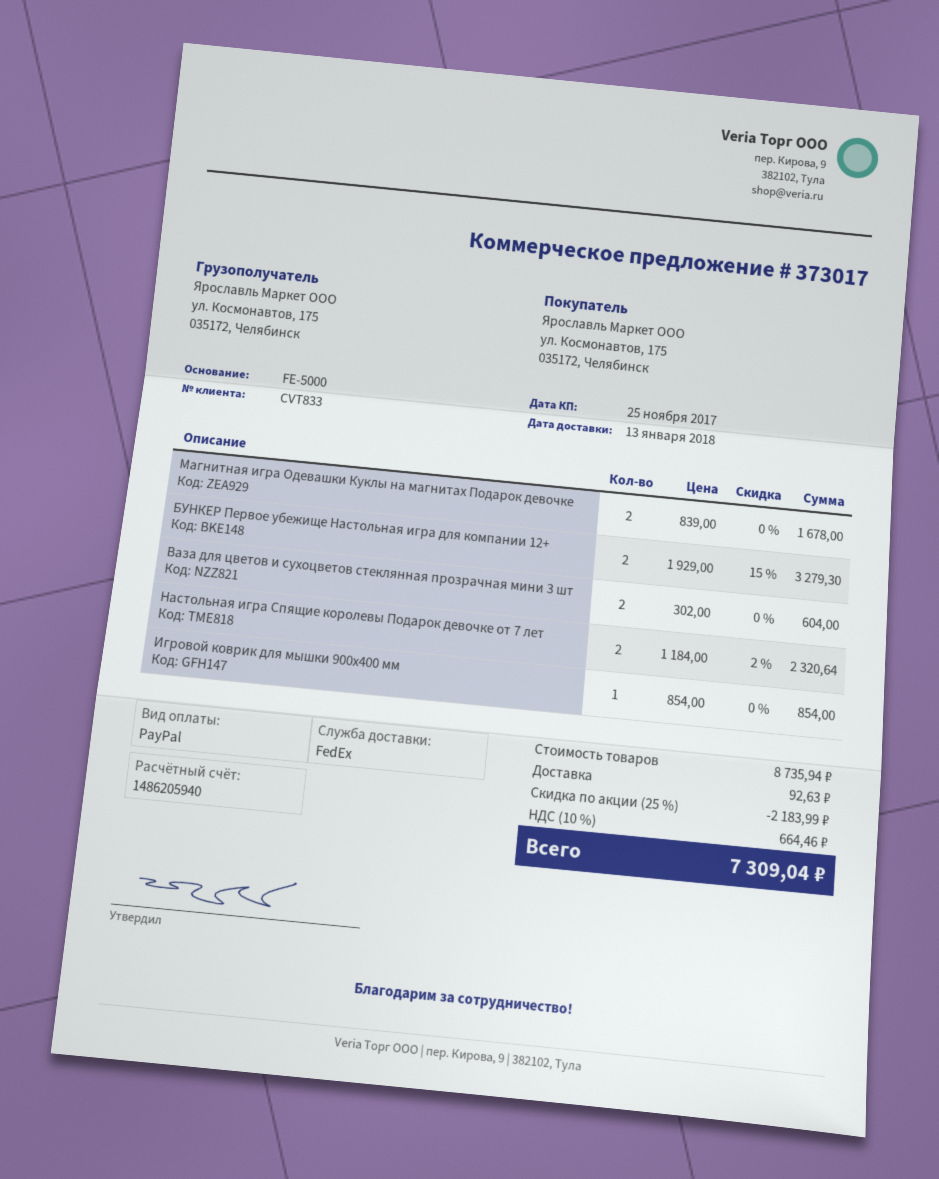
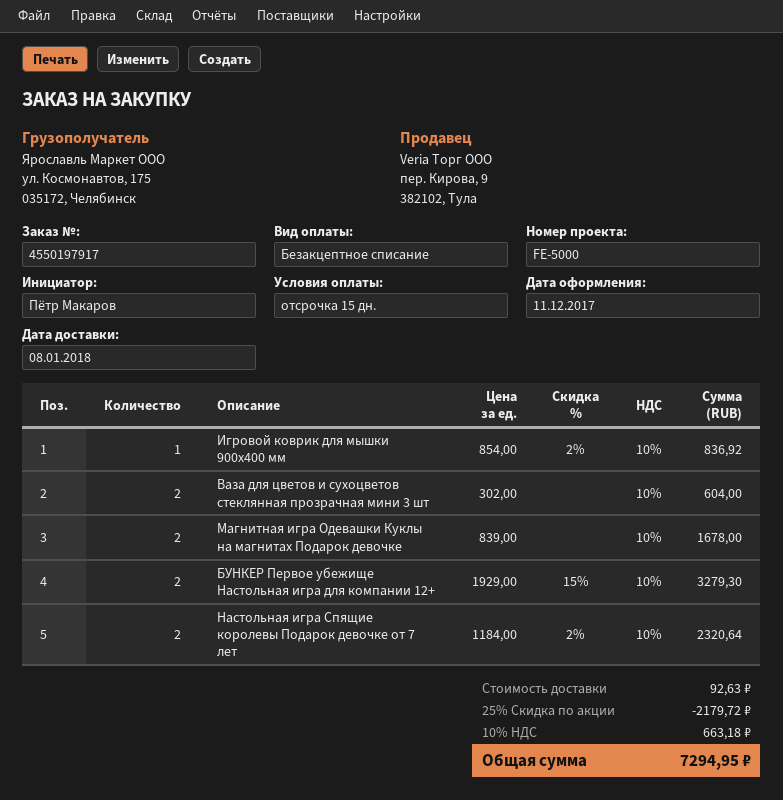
delivery date: 2018-01-13 -> 2018-01-08
payment method: PayPal -> direct debit
Игровой коврик для мышки 900х400 мм: 1 x 854.00 = 854.00 -> 1 x 854.00 - 2% = 836.92
discount: 25% = 2183.99 -> 25% = 2179.72
tax: 10% = 664.46 -> 10% = 663.18
total: 7309.04 -> 7294.95

